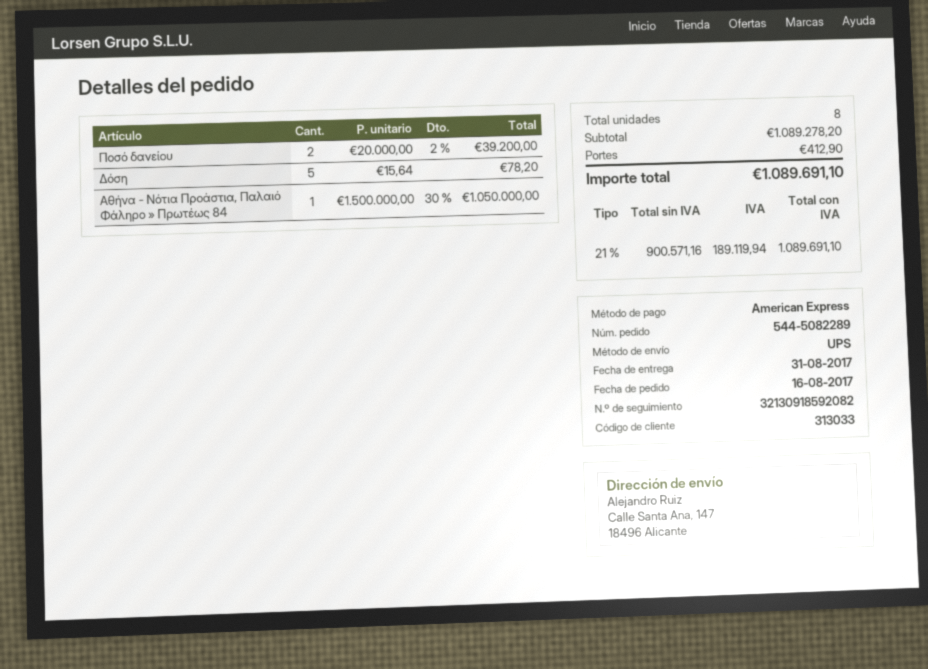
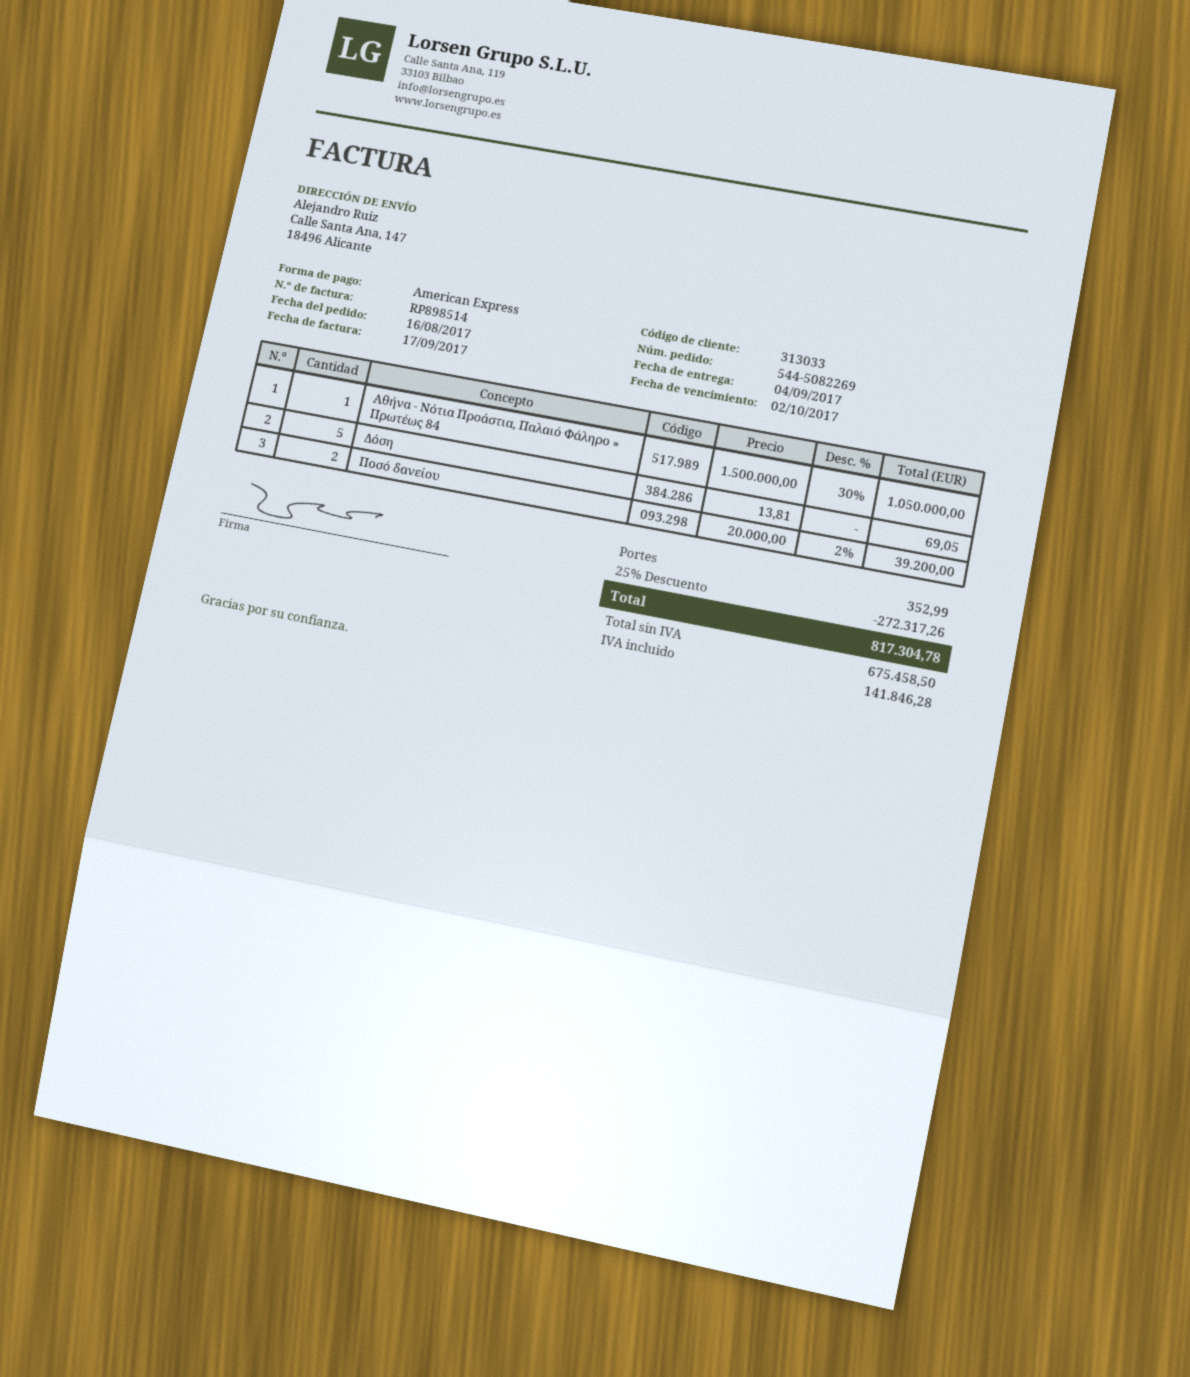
order number: 544-5082289 -> 544-5082269
delivery date: 2017-08-31 -> 2017-09-04
Δόση: 5 x 15.64 = 78.20 -> 5 x 13.81 = 69.05
discount: none -> 25% = 272317.26
shipping: 412.90 -> 352.99
net: 900571.16 -> 675458.50
tax: 189119.94 -> 141846.28
total: 1089691.10 -> 817304.78

